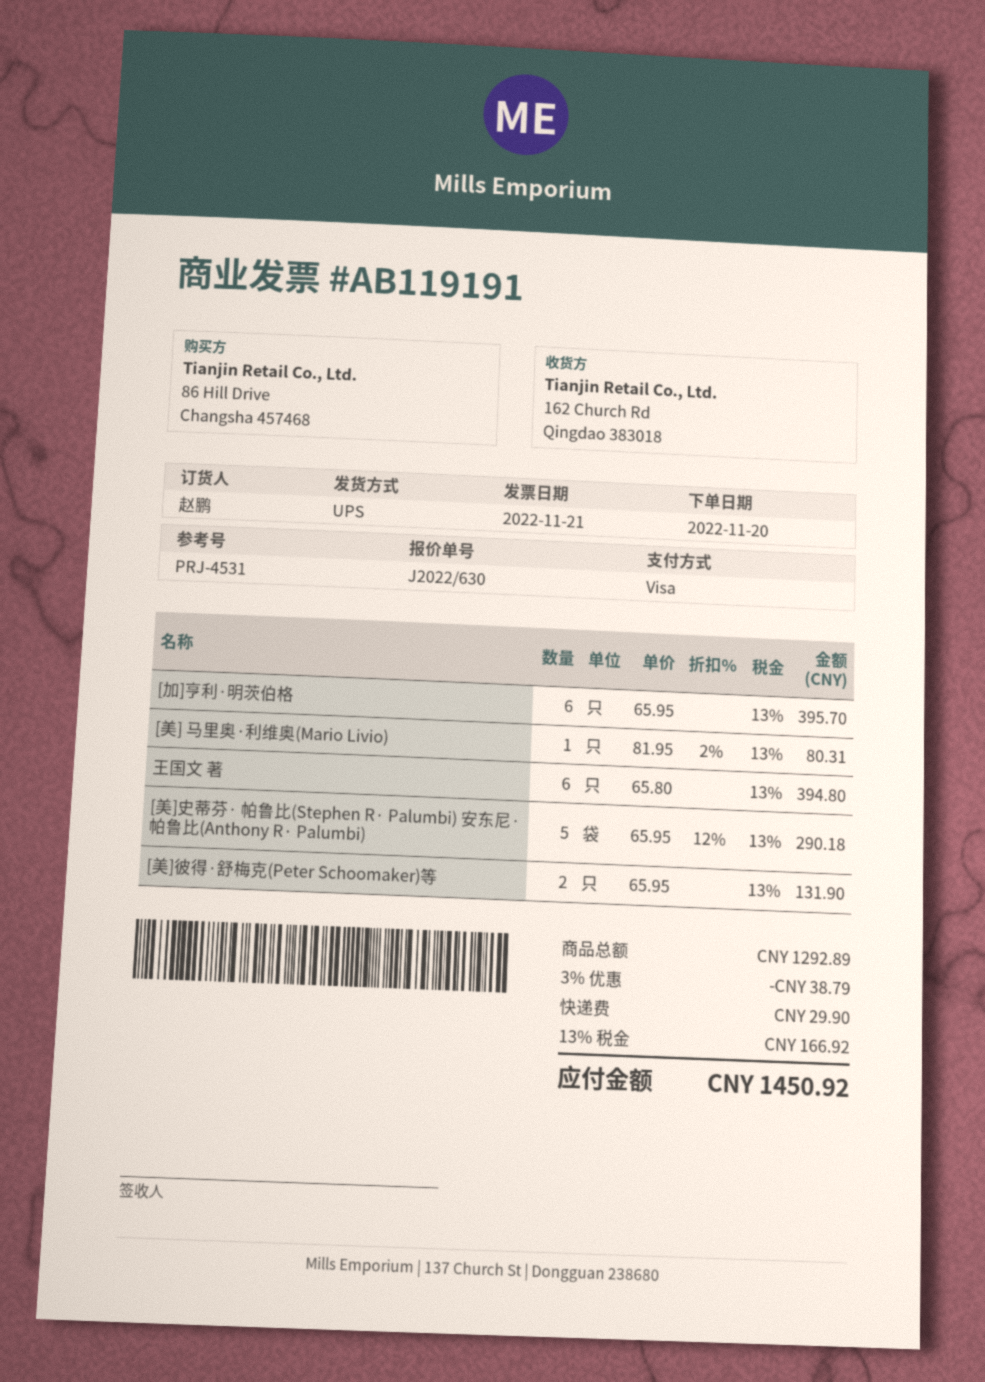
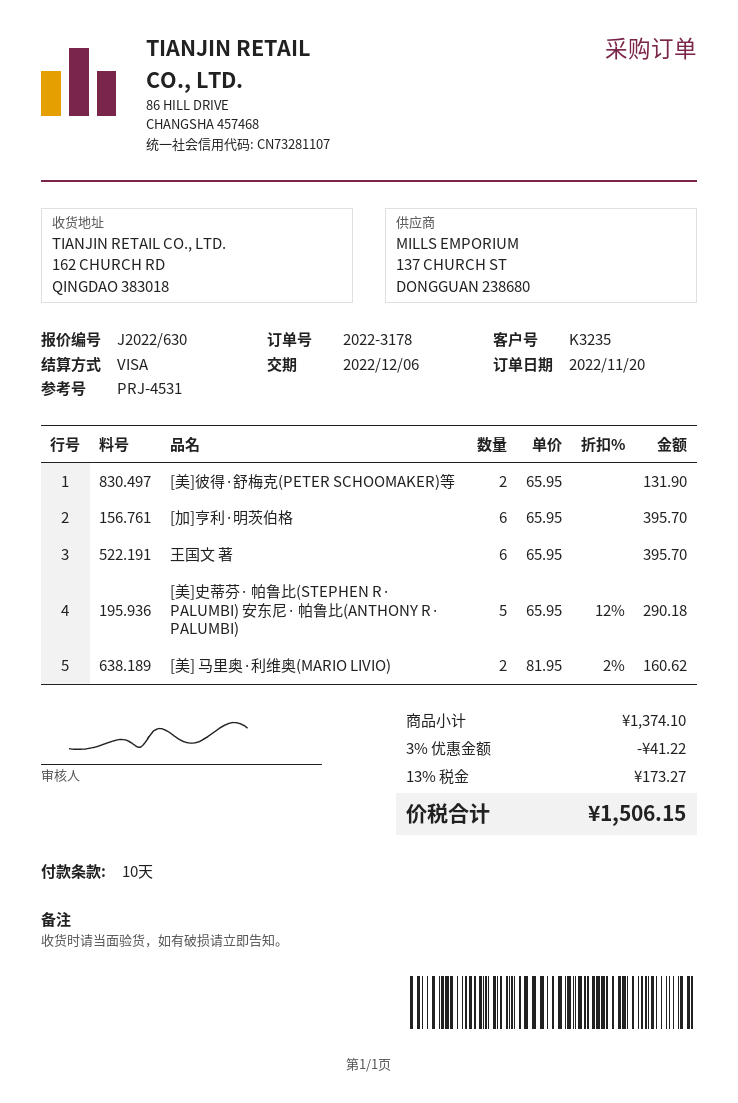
[美] 马里奥·利维奥(Mario Livio): 1 x 81.95 - 2% = 80.31 -> 2 x 81.95 - 2% = 160.62
王国文 著: 6 x 65.80 = 394.80 -> 6 x 65.95 = 395.70
subtotal: 1292.89 -> 1374.10
discount: 3% = 38.79 -> 3% = 41.22
shipping: 29.90 -> none
tax: 13% = 166.92 -> 13% = 173.27
total: 1450.92 -> 1506.15

